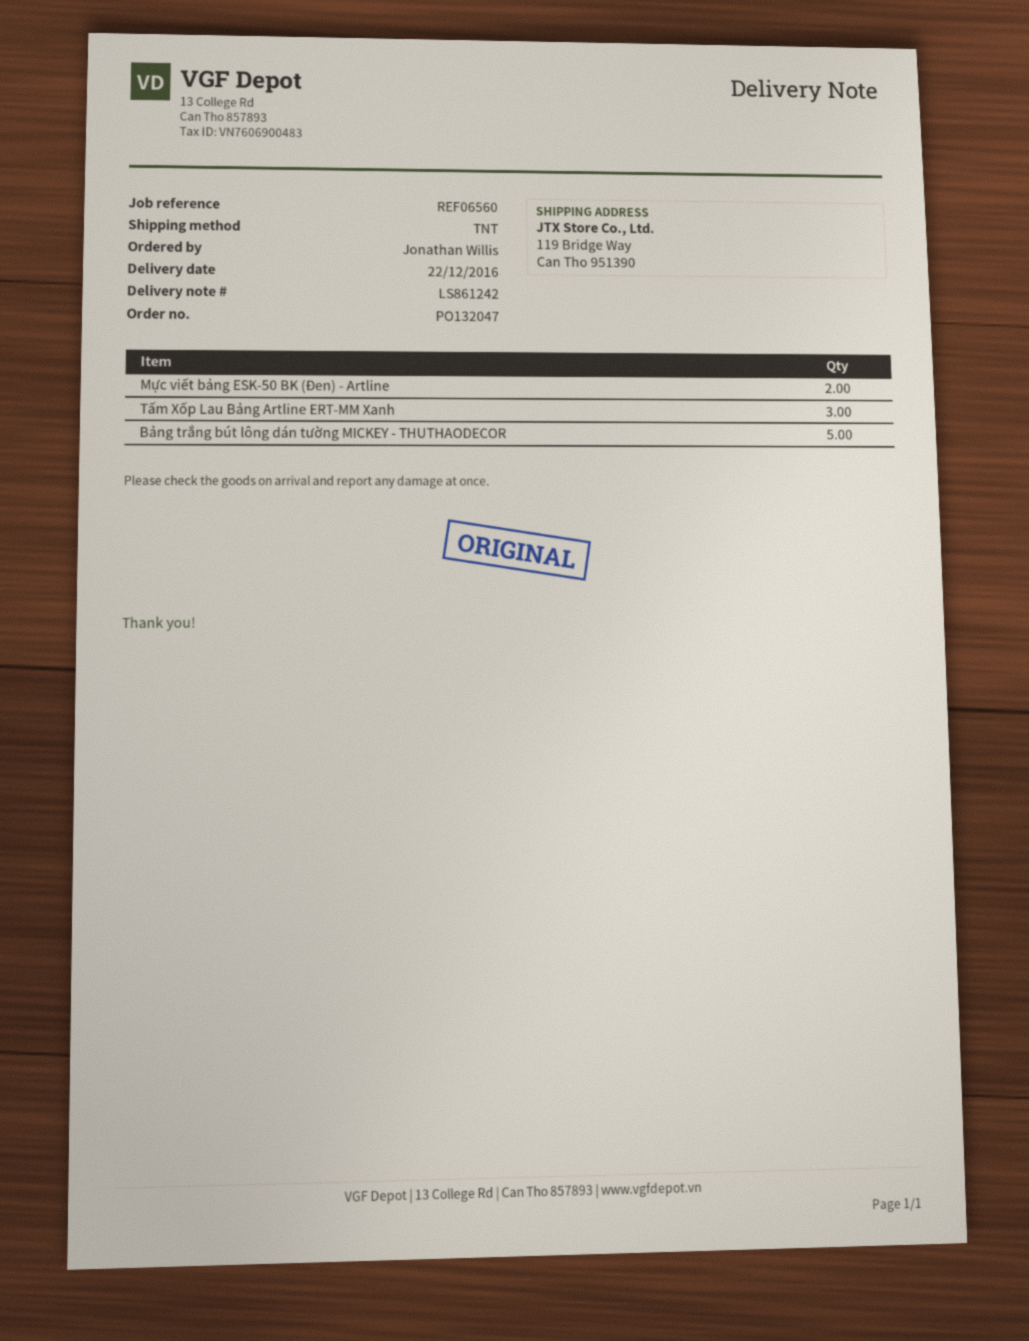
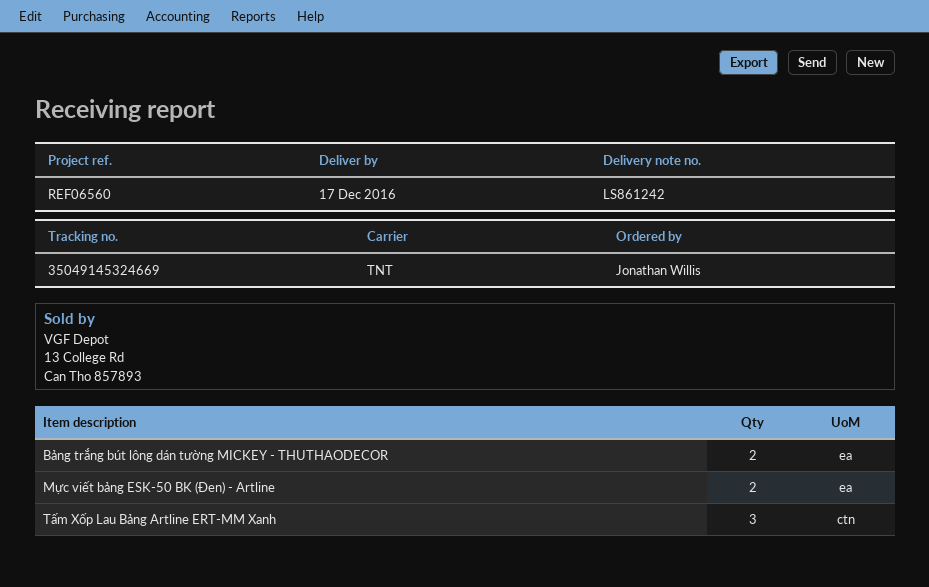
delivery date: 2016-12-22 -> 2016-12-17
Bảng trắng bút lông dán tường MICKEY - THUTHAODECOR: 5 -> 2

